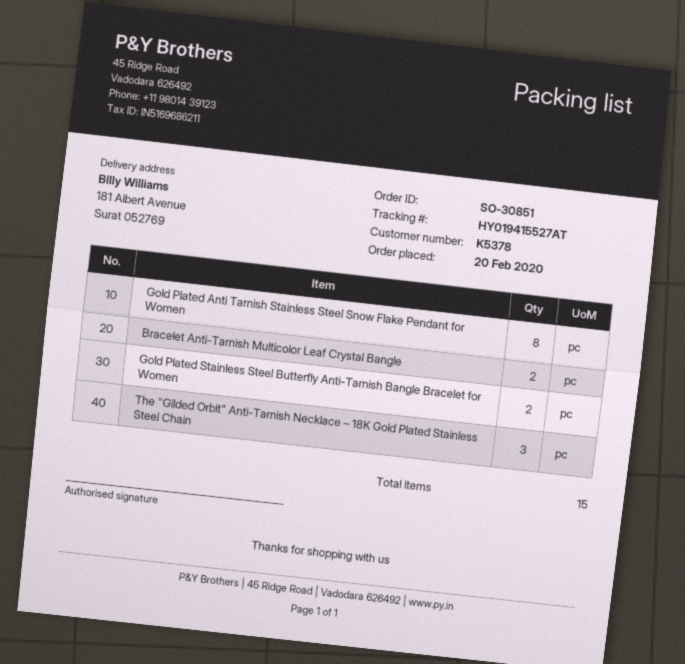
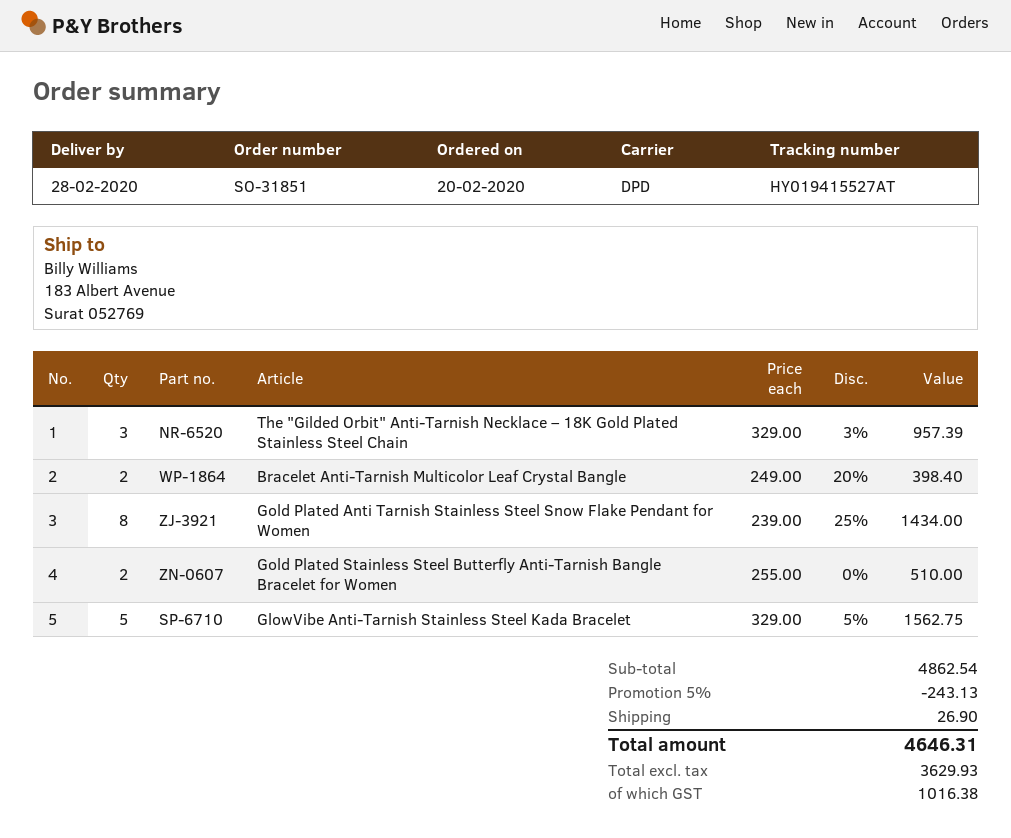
order number: SO-30851 -> SO-31851
ship to: 181 Albert Avenue, Surat 052769 -> 183 Albert Avenue, Surat 052769
GlowVibe Anti-Tarnish Stainless Steel Kada Bracelet: none -> 5

